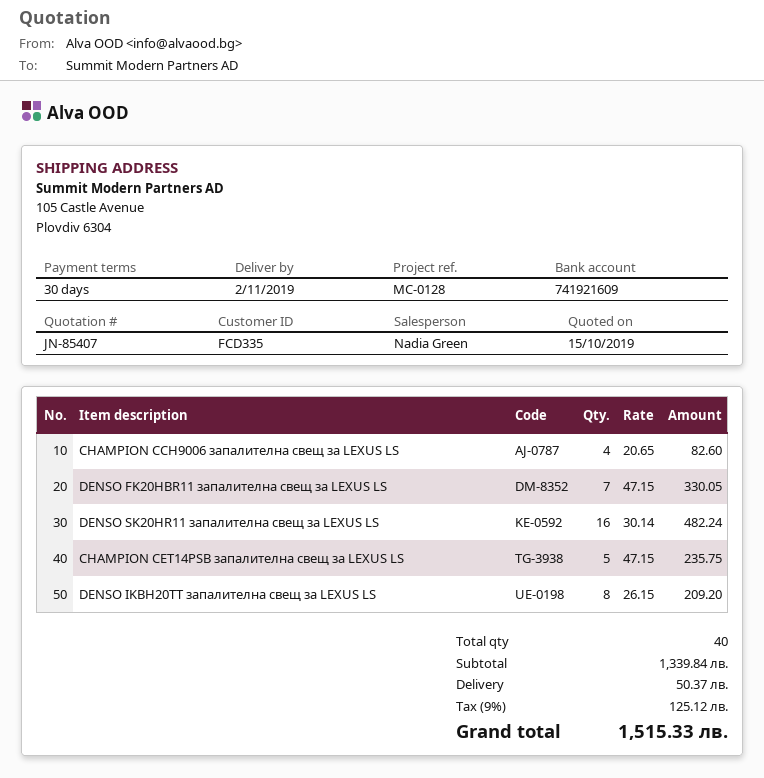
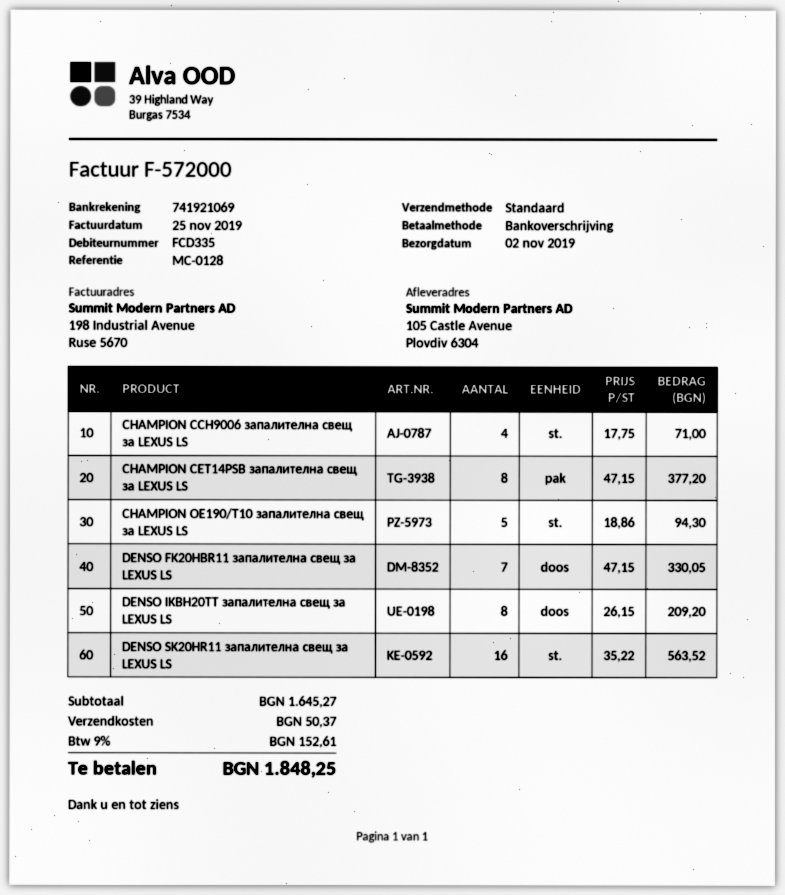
bank account: 741921609 -> 741921069
CHAMPION CCH9006 запалителна свещ за LEXUS LS: 4 x 20.65 = 82.60 -> 4 x 17.75 = 71.00
DENSO SK20HR11 запалителна свещ за LEXUS LS: 16 x 30.14 = 482.24 -> 16 x 35.22 = 563.52
CHAMPION CET14PSB запалителна свещ за LEXUS LS: 5 x 47.15 = 235.75 -> 8 x 47.15 = 377.20
CHAMPION OE190/T10 запалителна свещ за LEXUS LS: none -> 5 x 18.86 = 94.30
subtotal: 1339.84 -> 1645.27
tax: 9% = 125.12 -> 9% = 152.61
total: 1515.33 -> 1848.25

